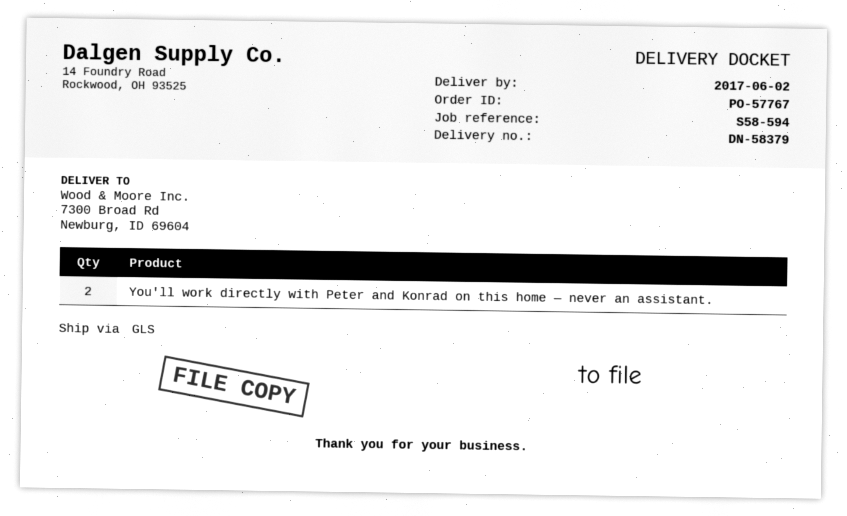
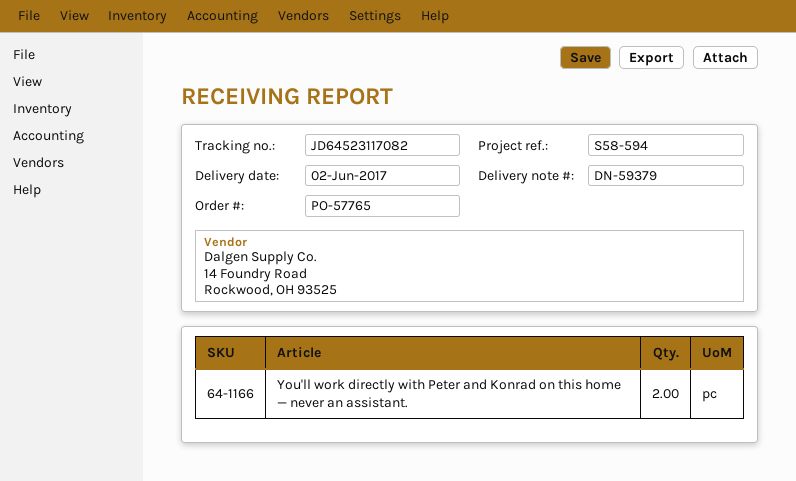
order number: PO-57767 -> PO-57765
delivery note number: DN-58379 -> DN-59379

